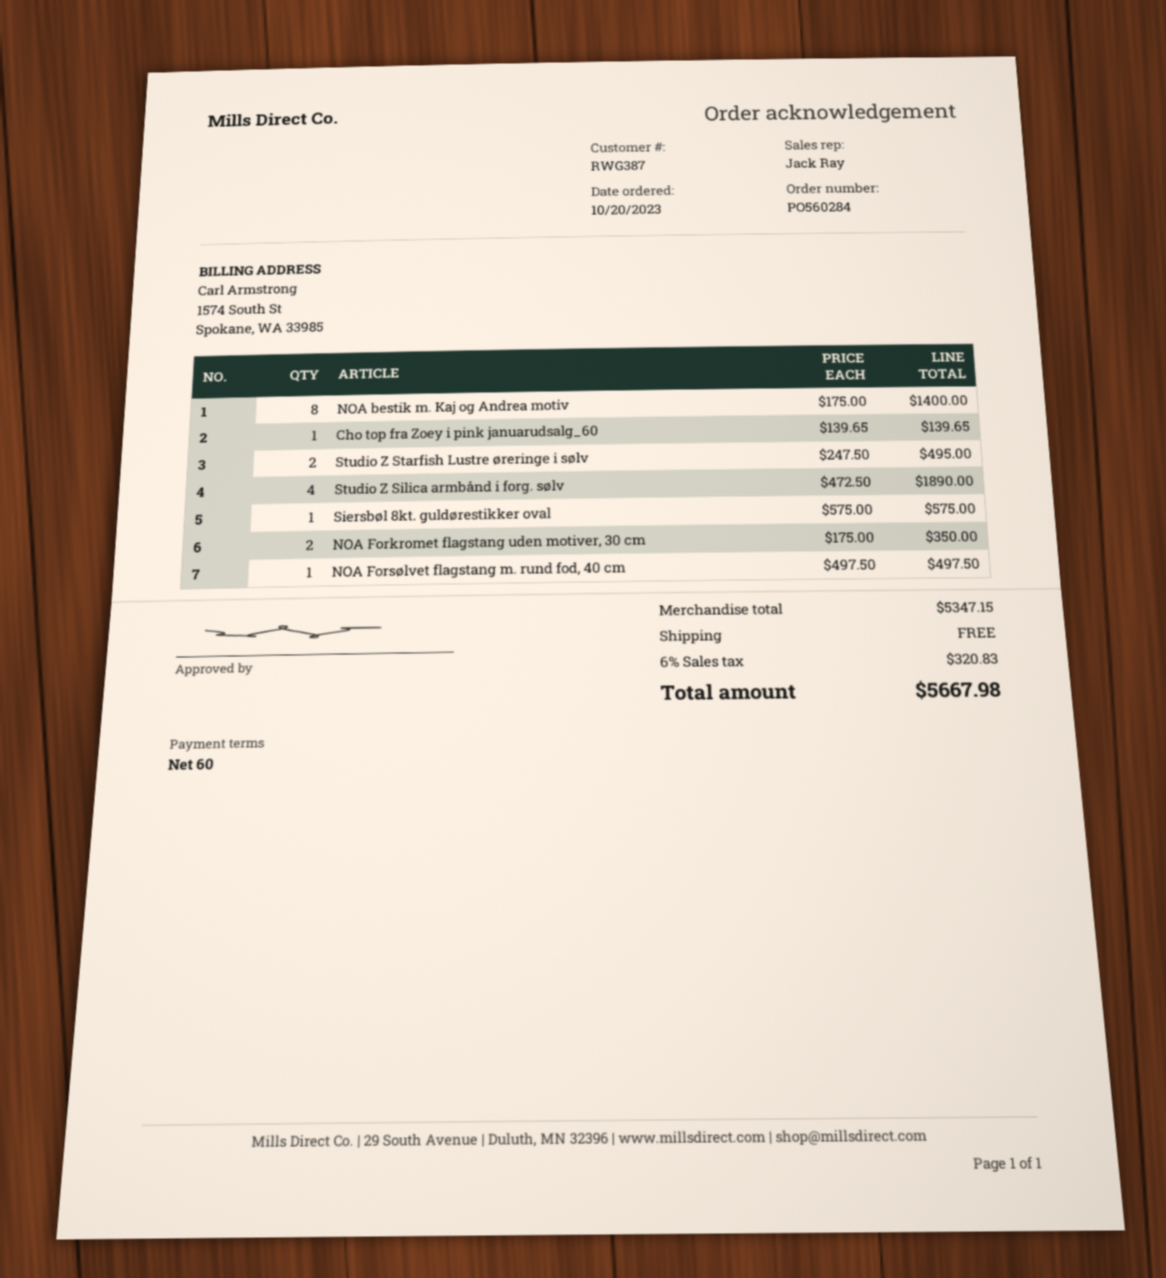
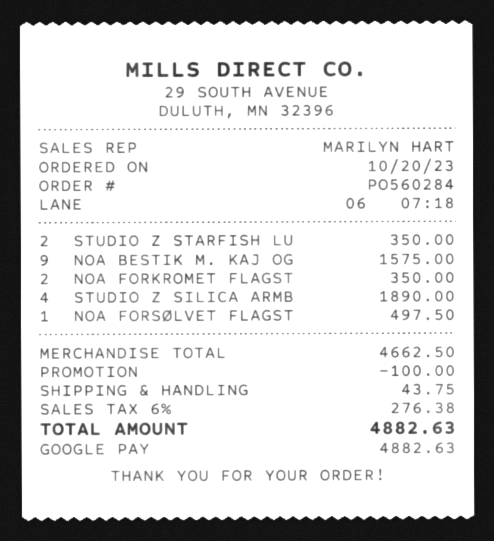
sales rep: Jack Ray -> MARILYN HART
NOA bestik m. Kaj og Andrea motiv: 8 for 1400.00 -> 9 for 1575.00
Cho top fra Zoey i pink januarudsalg_60: 1 for 139.65 -> none
Studio Z Starfish Lustre øreringe i sølv: 2 for 495.00 -> 2 for 350.00
Siersbøl 8kt. guldørestikker oval: 1 for 575.00 -> none
subtotal: 5347.15 -> 4662.50
discount: none -> 100.00
shipping: 0.00 -> 43.75
tax: 6% = 320.83 -> 6% = 276.38
total: 5667.98 -> 4882.63

